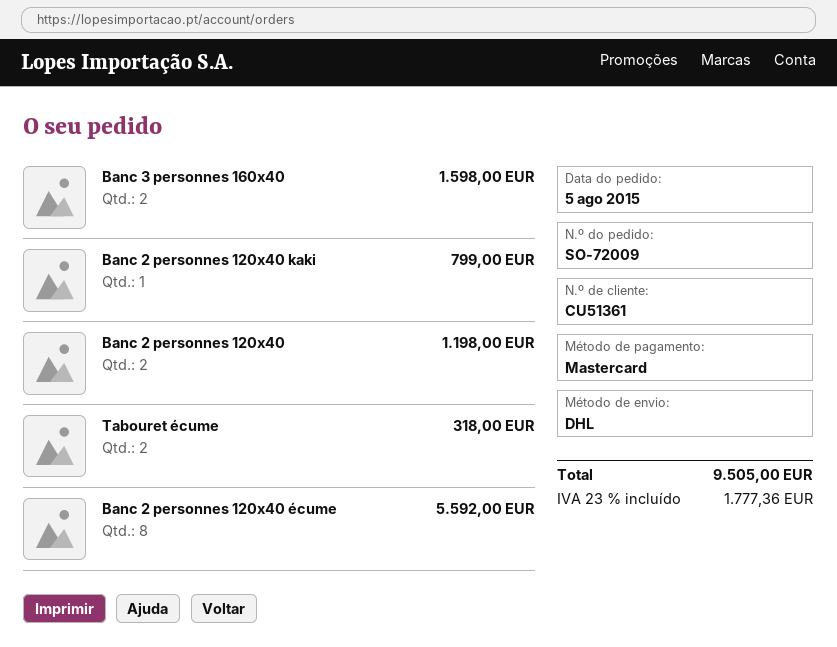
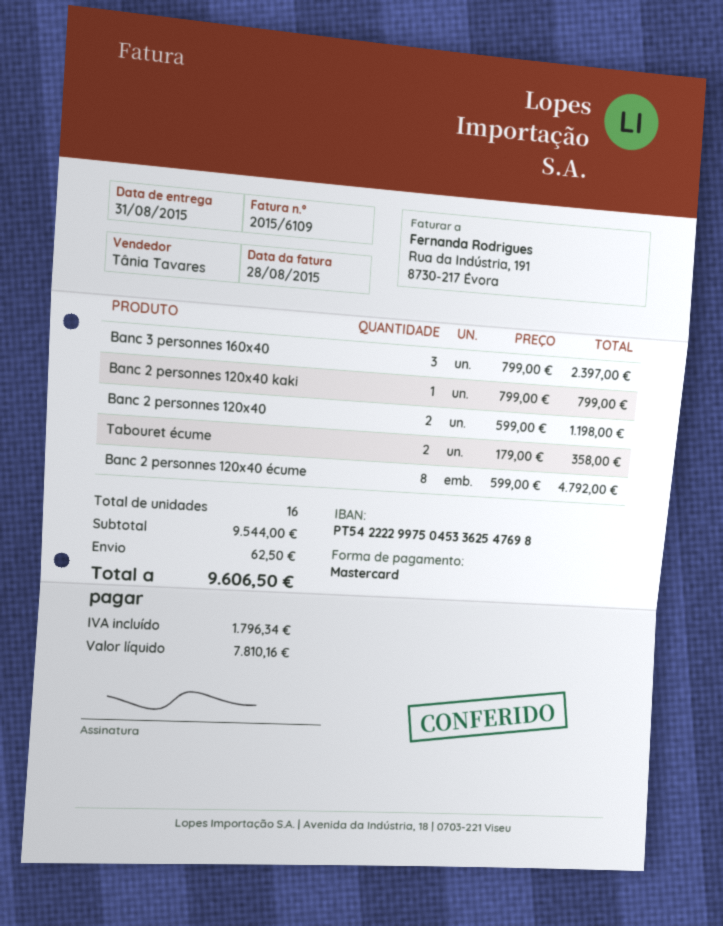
Banc 3 personnes 160x40: 2 for 1598.00 -> 3 for 2397.00
Tabouret écume: 2 for 318.00 -> 2 for 358.00
Banc 2 personnes 120x40 écume: 8 for 5592.00 -> 8 for 4792.00
shipping: none -> 62.50
tax: 1777.36 -> 1796.34
total: 9505.00 -> 9606.50

